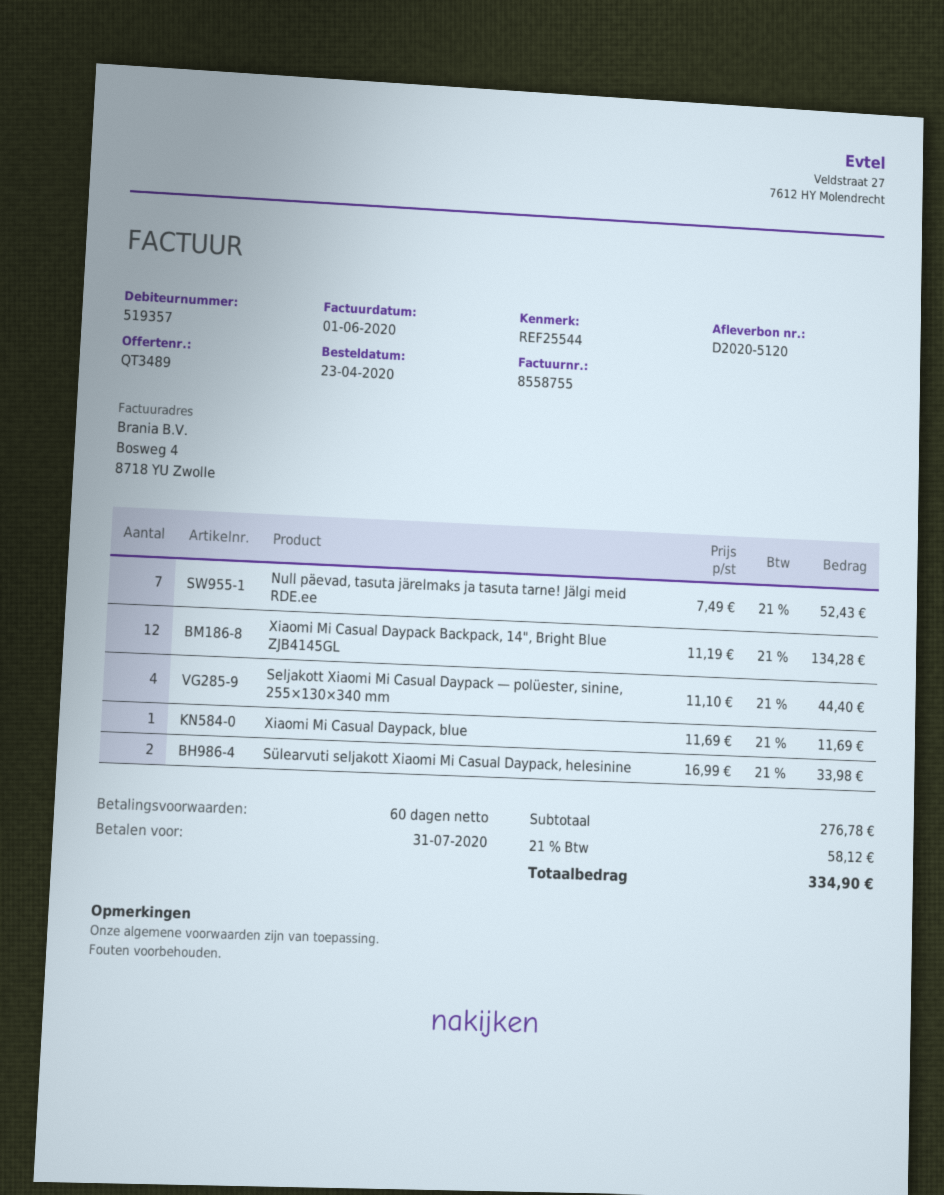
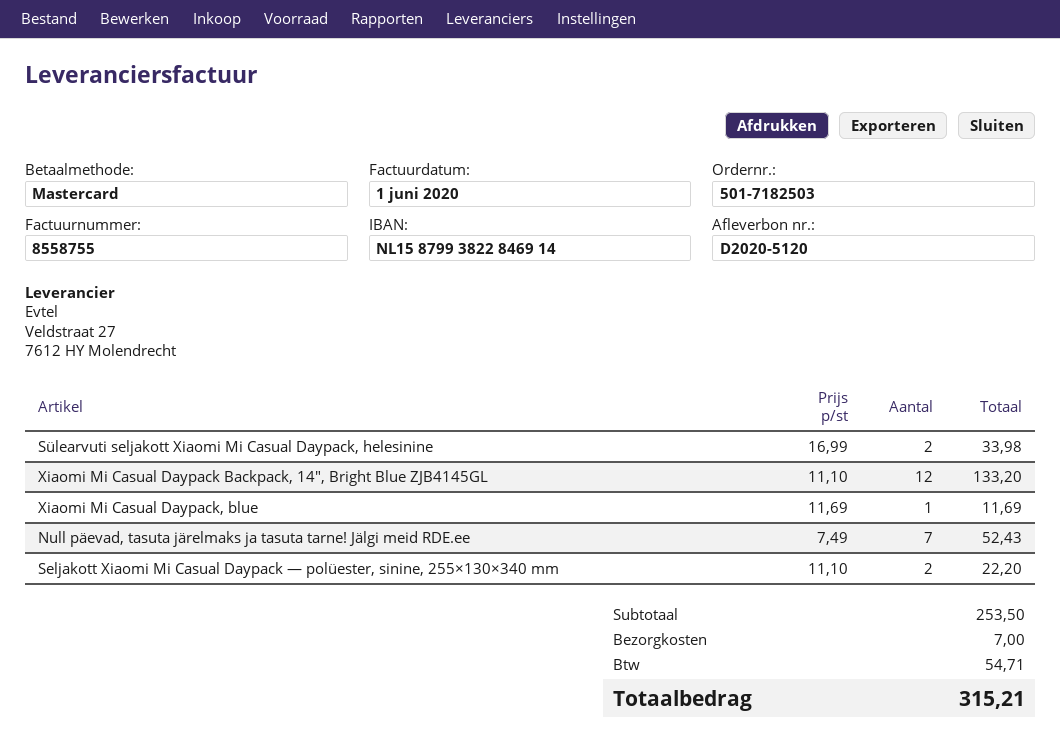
Xiaomi Mi Casual Daypack Backpack, 14", Bright Blue ZJB4145GL: 12 x 11.19 = 134.28 -> 12 x 11.10 = 133.20
Seljakott Xiaomi Mi Casual Daypack — polüester, sinine, 255×130×340 mm: 4 x 11.10 = 44.40 -> 2 x 11.10 = 22.20
subtotal: 276.78 -> 253.50
shipping: none -> 7.00
tax: 58.12 -> 54.71
total: 334.90 -> 315.21

